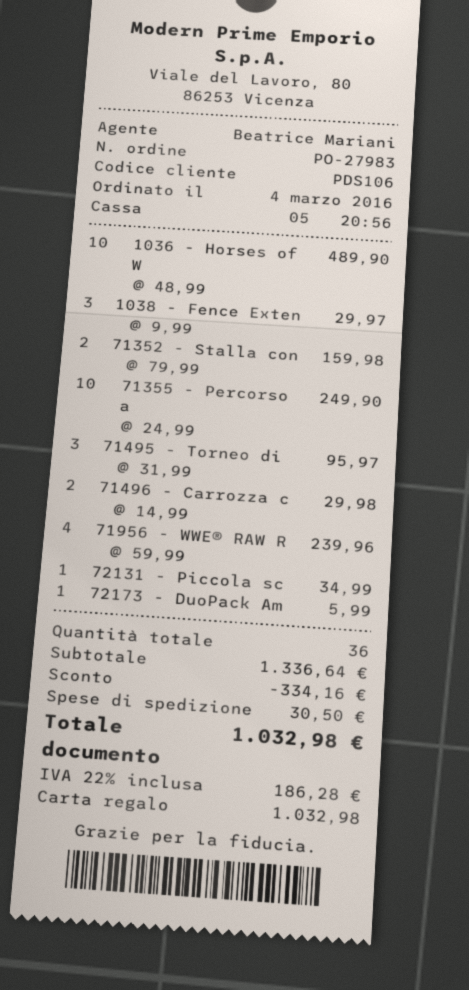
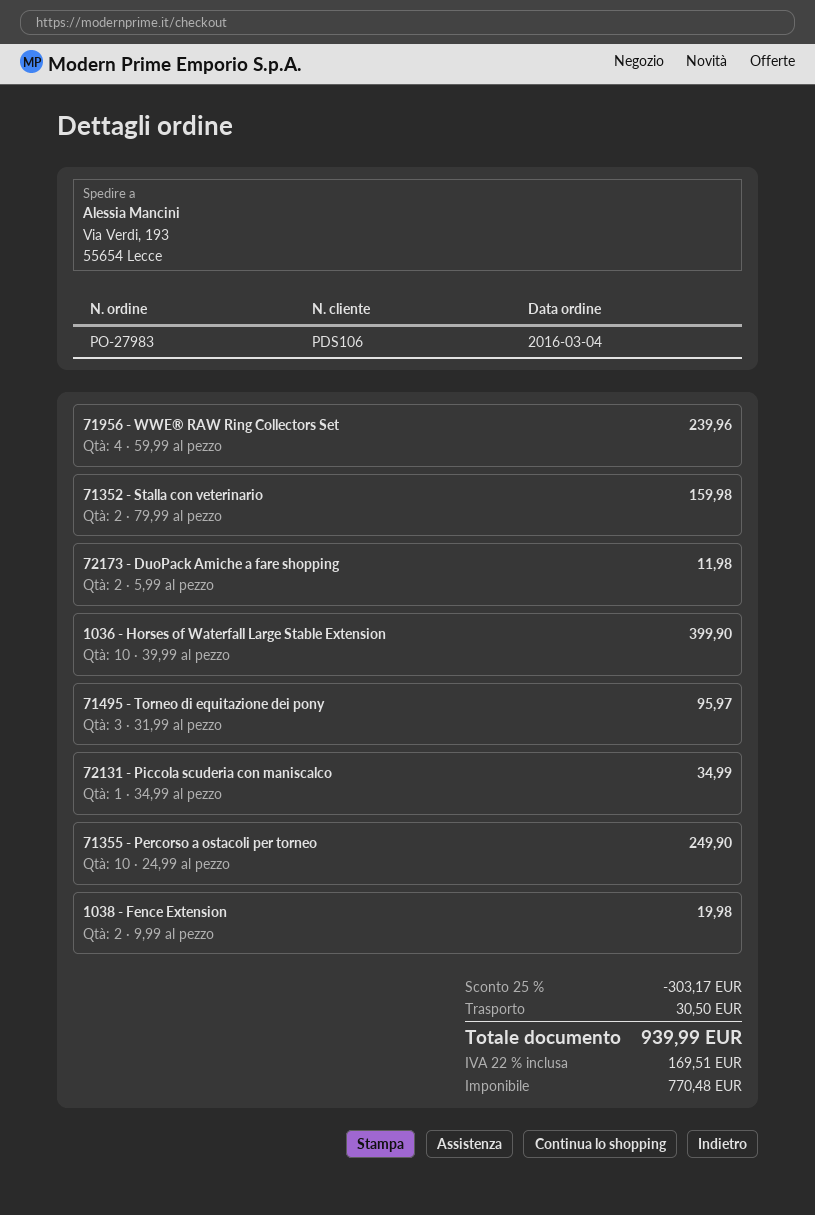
1036 - Horses of W: 10 x 48.99 = 489.90 -> 10 x 39.99 = 399.90
1038 - Fence Exten: 3 x 9.99 = 29.97 -> 2 x 9.99 = 19.98
71496 - Carrozza c: 2 x 14.99 = 29.98 -> none
72173 - DuoPack Am: 1 x 5.99 = 5.99 -> 2 x 5.99 = 11.98
discount: 334.16 -> 303.17
tax: 22% = 186.28 -> 22% = 169.51
total: 1032.98 -> 939.99

